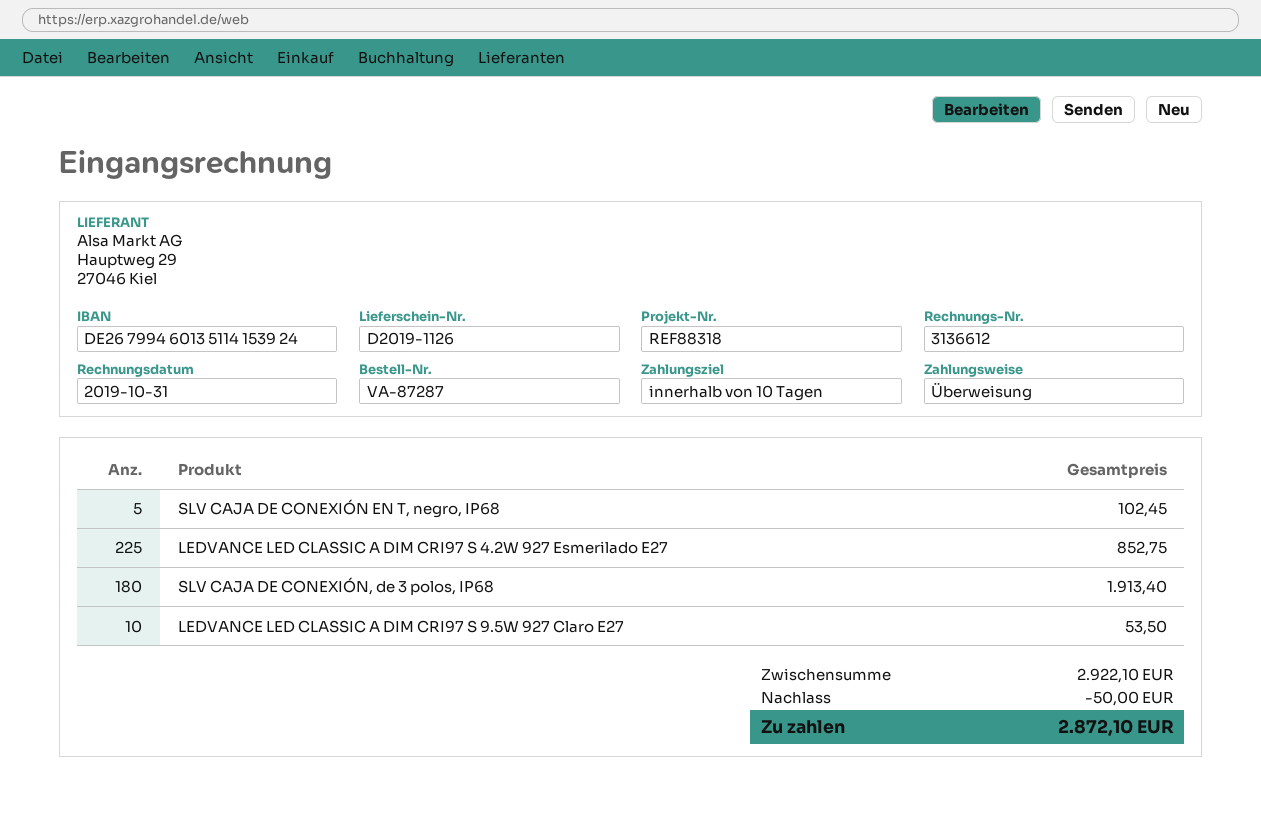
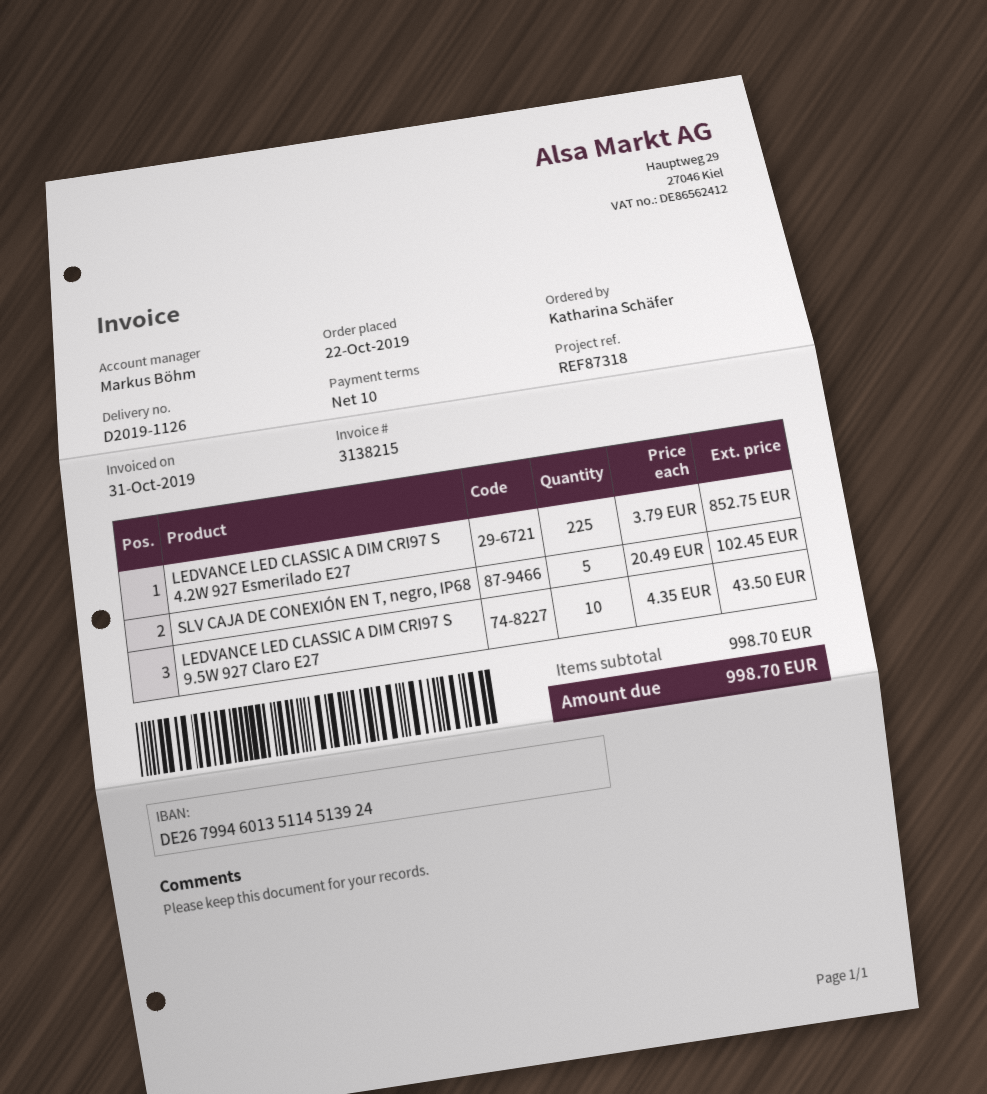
invoice number: 3136612 -> 3138215
reference: REF88318 -> REF87318
bank account: DE26799460135114153924 -> DE26799460135114513924
SLV CAJA DE CONEXIÓN, de 3 polos, IP68: 180 for 1913.40 -> none
LEDVANCE LED CLASSIC A DIM CRI97 S 9.5W 927 Claro E27: 10 for 53.50 -> 10 for 43.50
subtotal: 2922.10 -> 998.70
discount: 50.00 -> none
total: 2872.10 -> 998.70

